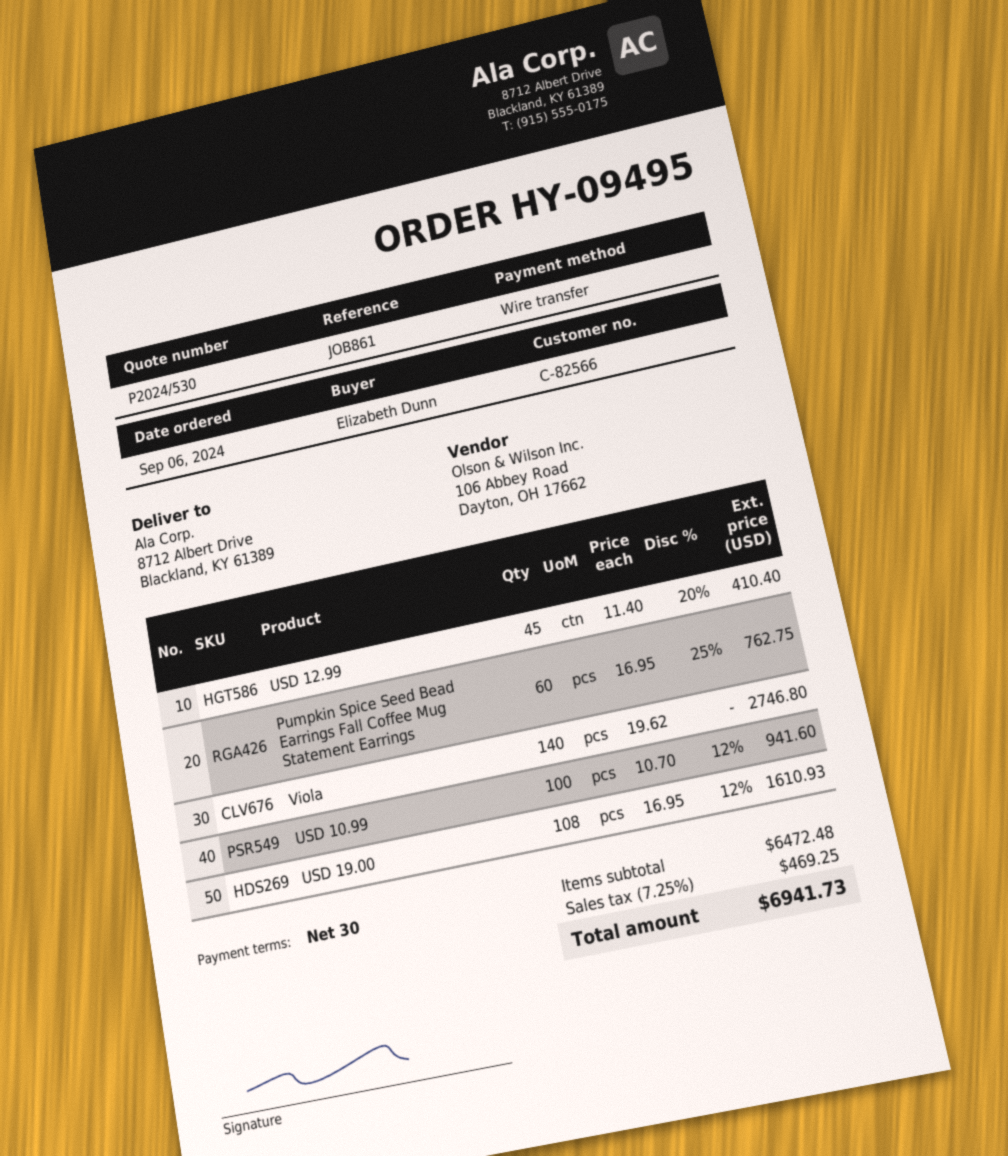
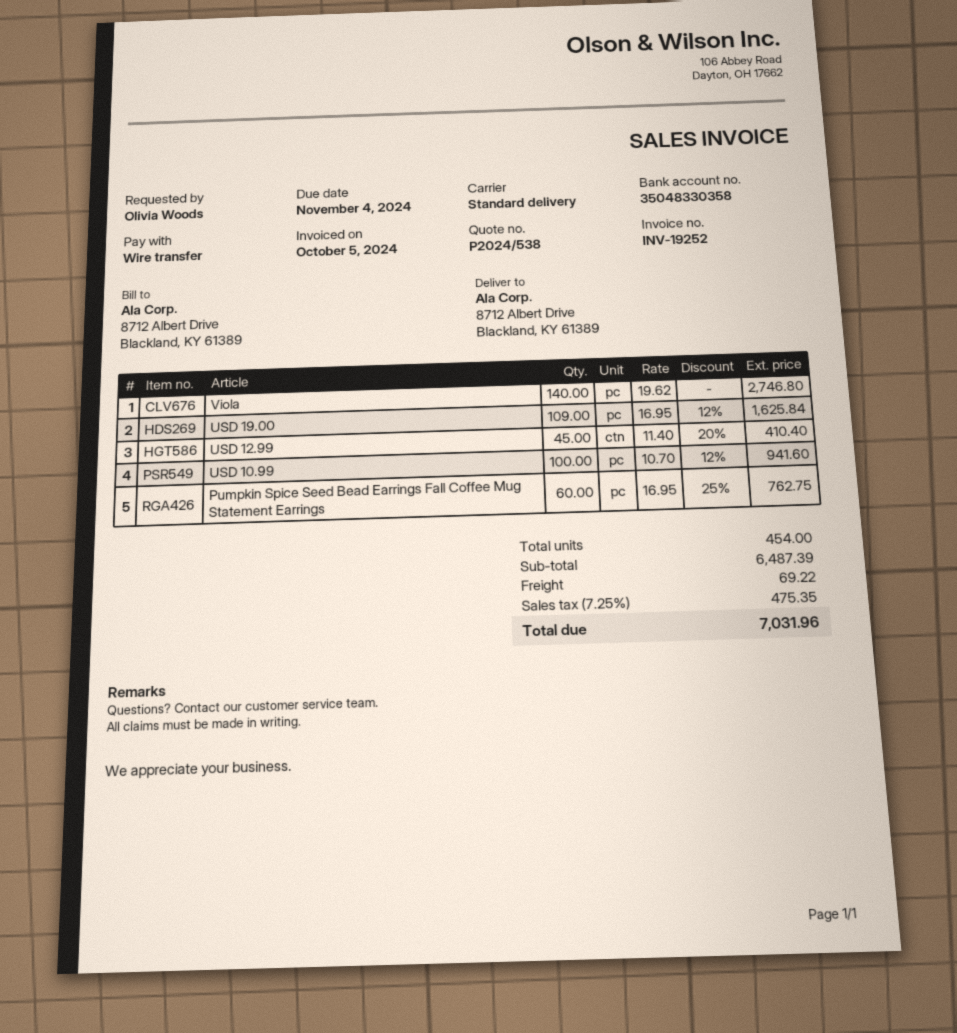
quote number: P2024/530 -> P2024/538
ordered by: Elizabeth Dunn -> Olivia Woods
USD 19.00: 108 x 16.95 - 12% = 1610.93 -> 109 x 16.95 - 12% = 1625.84
subtotal: 6472.48 -> 6487.39
shipping: none -> 69.22
tax: 7.25% = 469.25 -> 7.25% = 475.35
total: 6941.73 -> 7031.96

